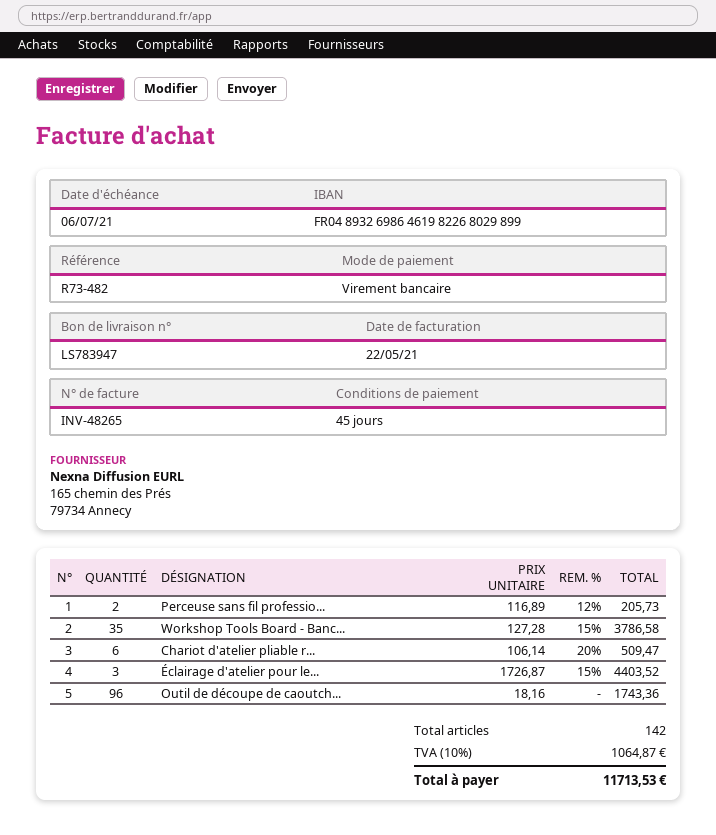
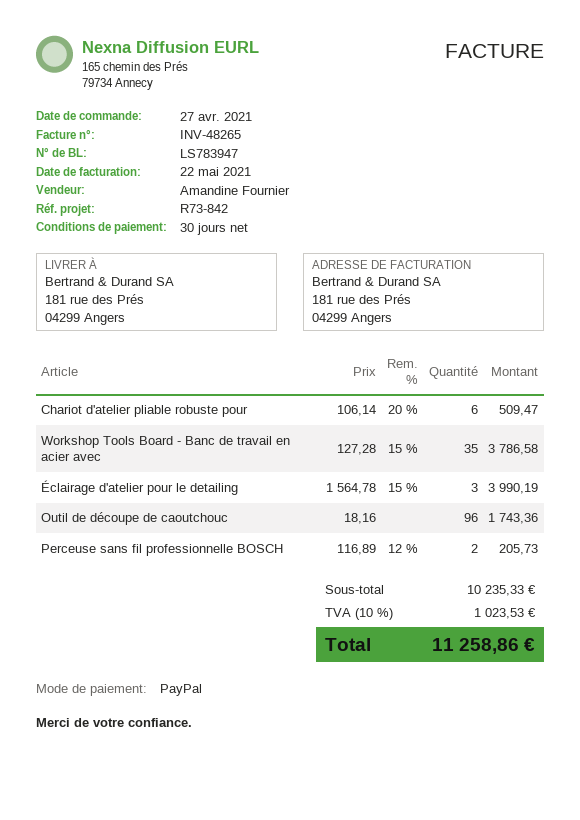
payment terms: 45 days -> 30 days
reference: R73-482 -> R73-842
payment method: bank transfer -> PayPal
Éclairage d'atelier pour le...: 3 x 1726.87 - 15% = 4403.52 -> 3 x 1564.78 - 15% = 3990.19
tax: 10% = 1064.87 -> 10% = 1023.53
total: 11713.53 -> 11258.86

